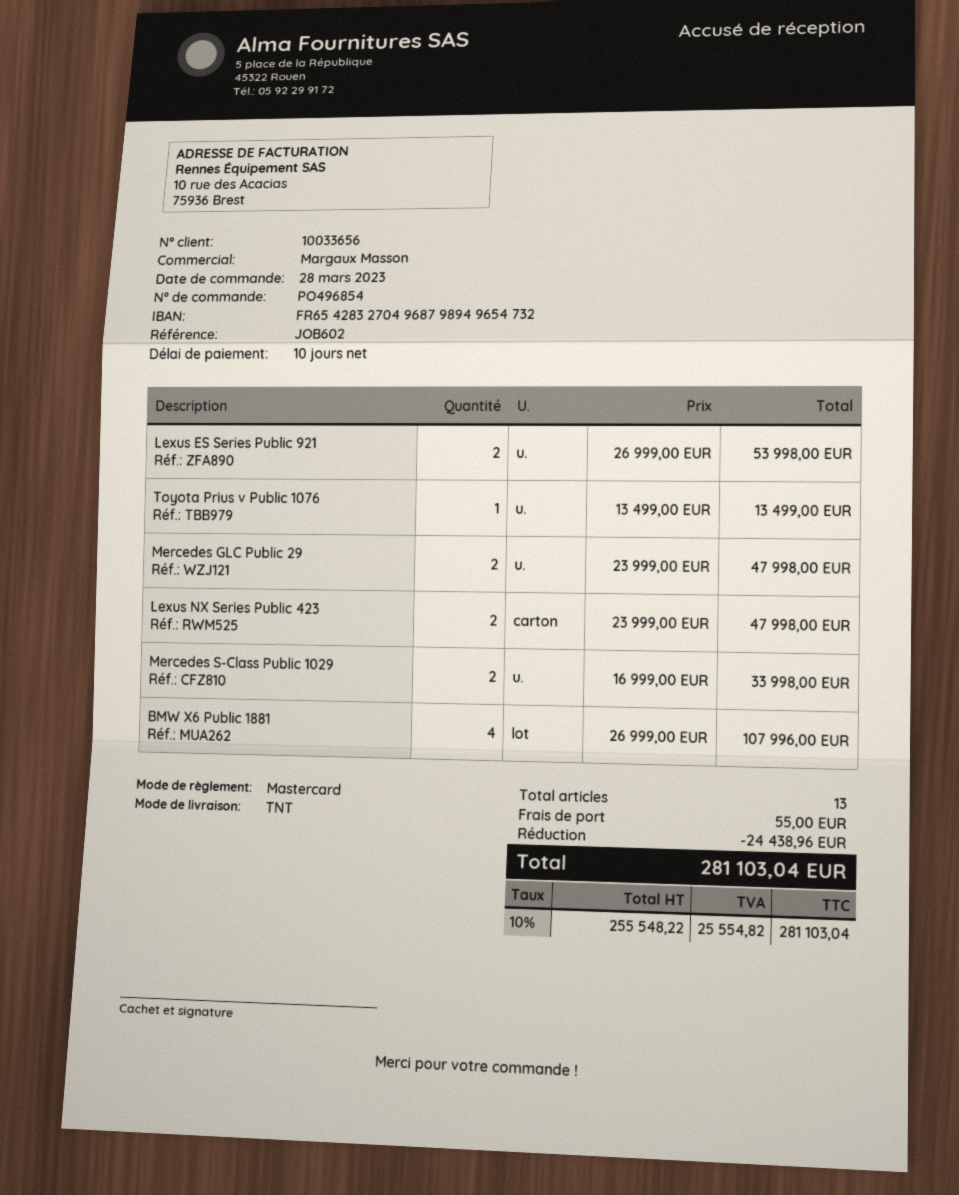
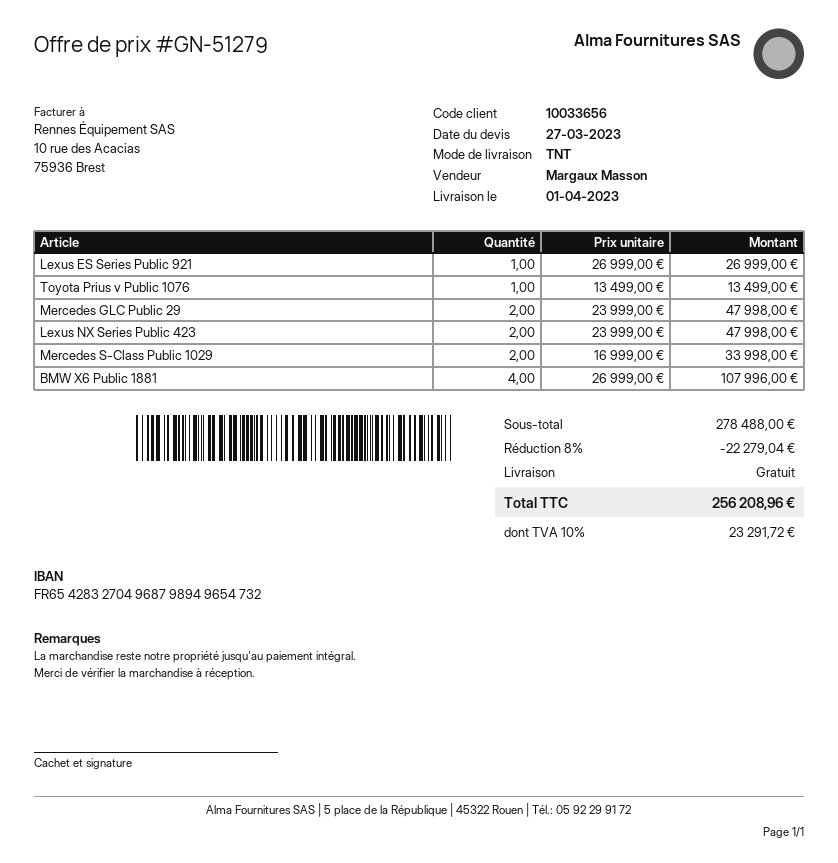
Lexus ES Series Public 921: 2 x 26999.00 = 53998.00 -> 1 x 26999.00 = 26999.00
discount: 24438.96 -> 22279.04
shipping: 55.00 -> 0.00
tax: 10% = 25554.82 -> 10% = 23291.72
total: 281103.04 -> 256208.96

